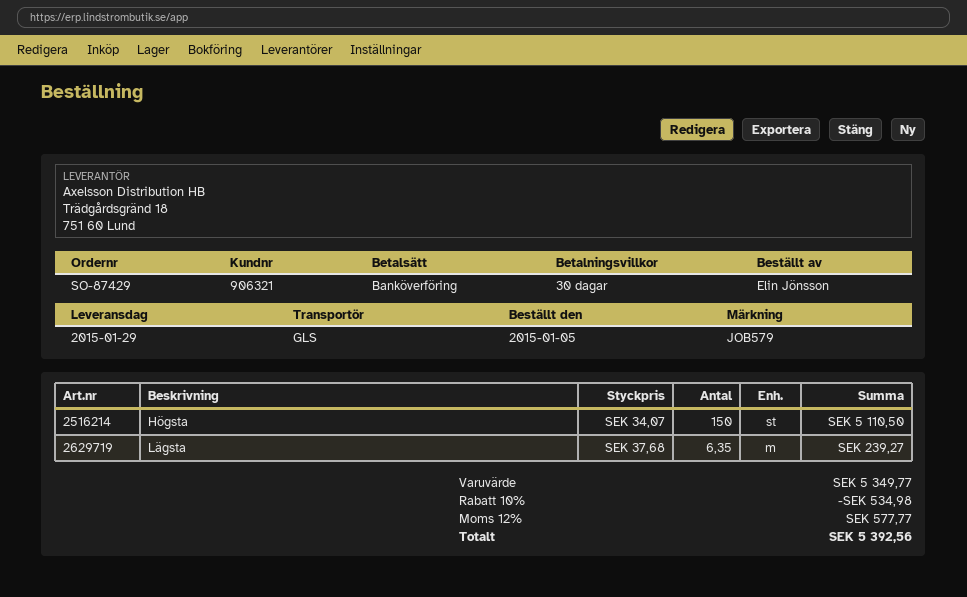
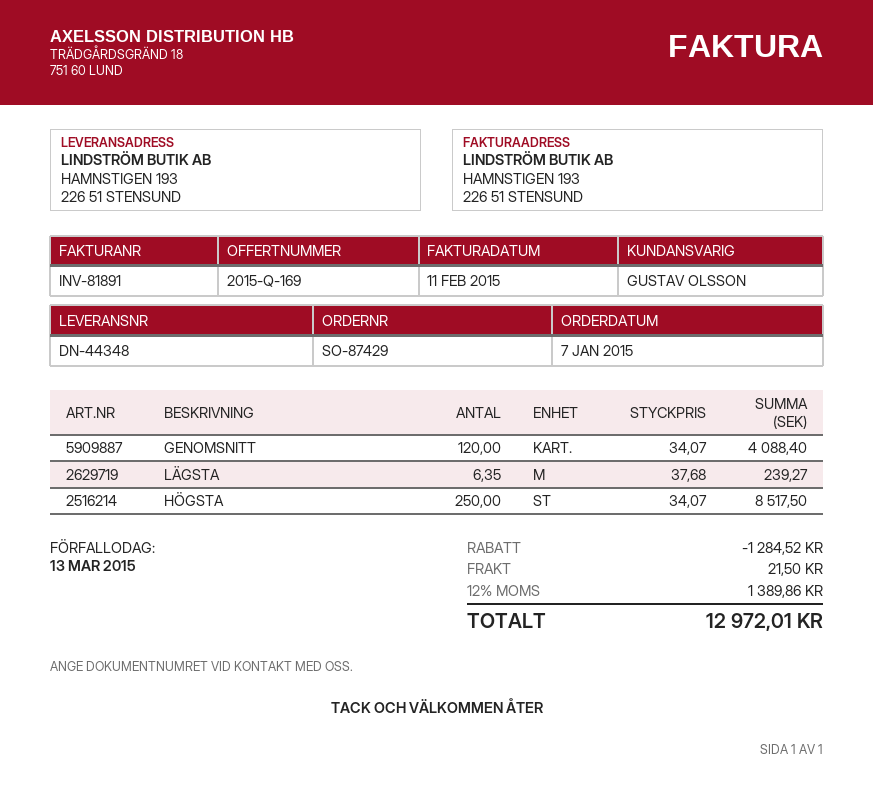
order date: 2015-01-05 -> 2015-01-07
Högsta: 150 x 34.07 = 5110.50 -> 250 x 34.07 = 8517.50
GENOMSNITT: none -> 120 x 34.07 = 4088.40
discount: 534.98 -> 1284.52
shipping: none -> 21.50
tax: 12% = 577.77 -> 12% = 1389.86
total: 5392.56 -> 12972.01

